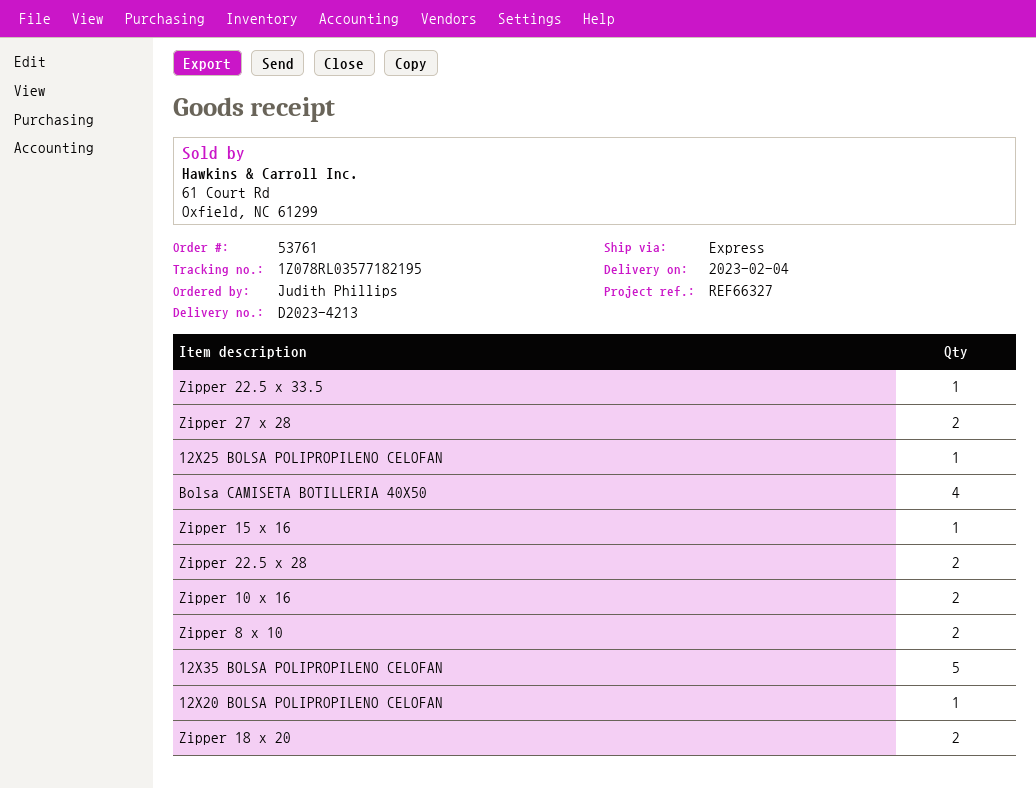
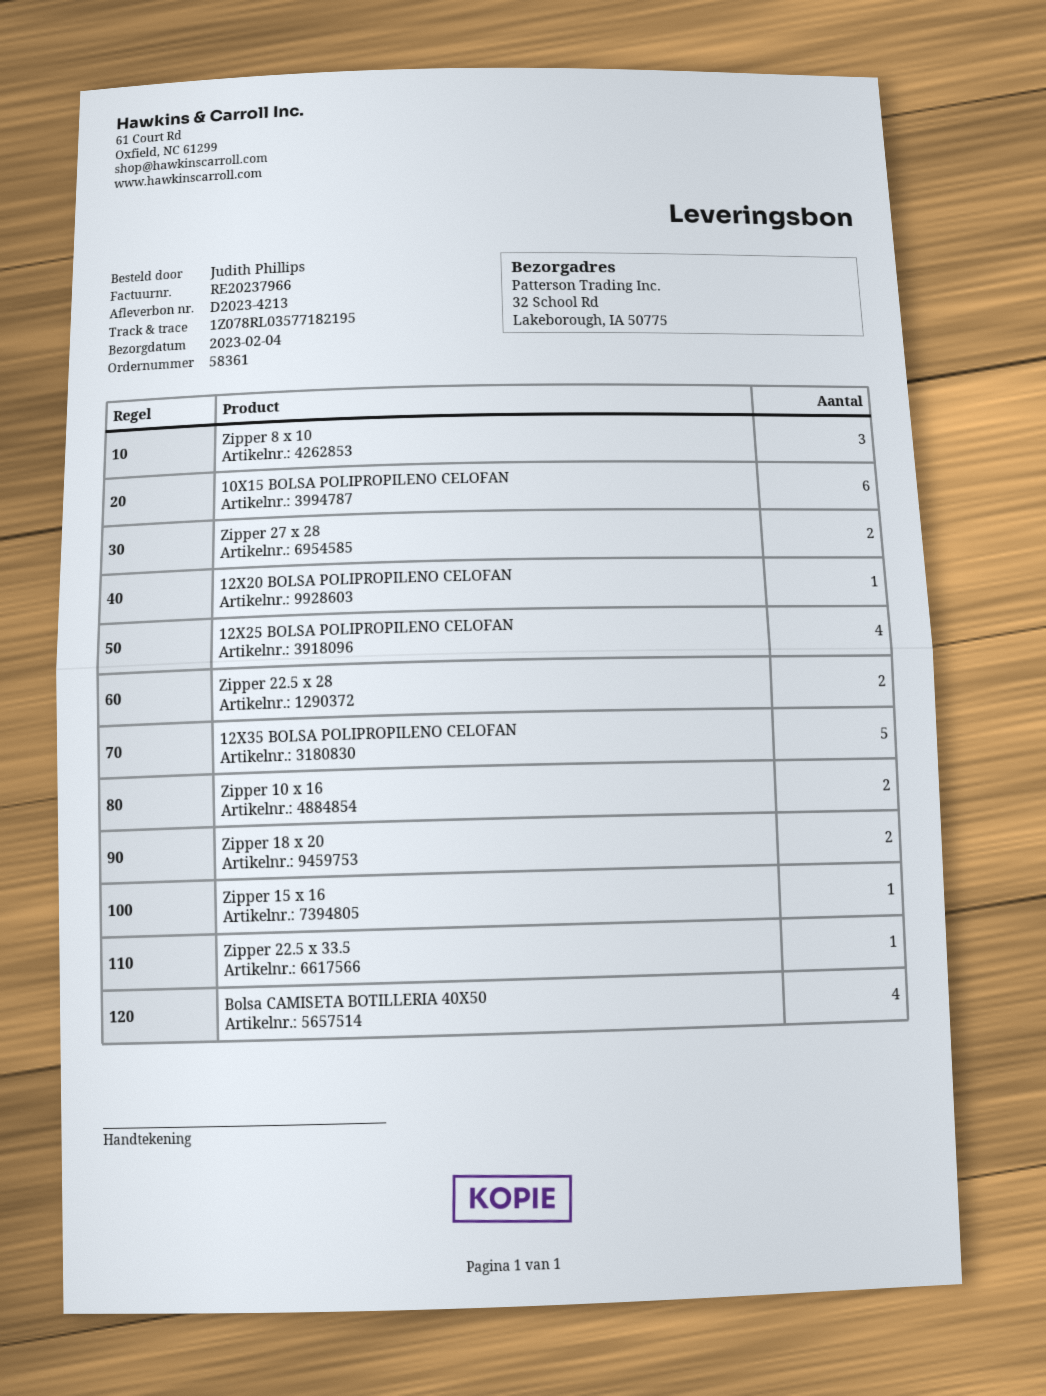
order number: 53761 -> 58361
12X25 BOLSA POLIPROPILENO CELOFAN: 1 -> 4
Zipper 8 x 10: 2 -> 3
10X15 BOLSA POLIPROPILENO CELOFAN: none -> 6

